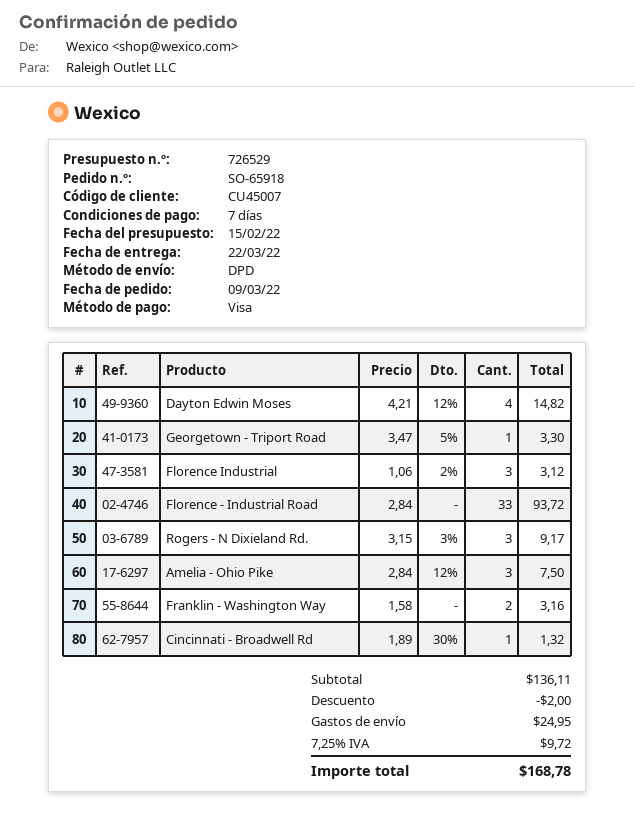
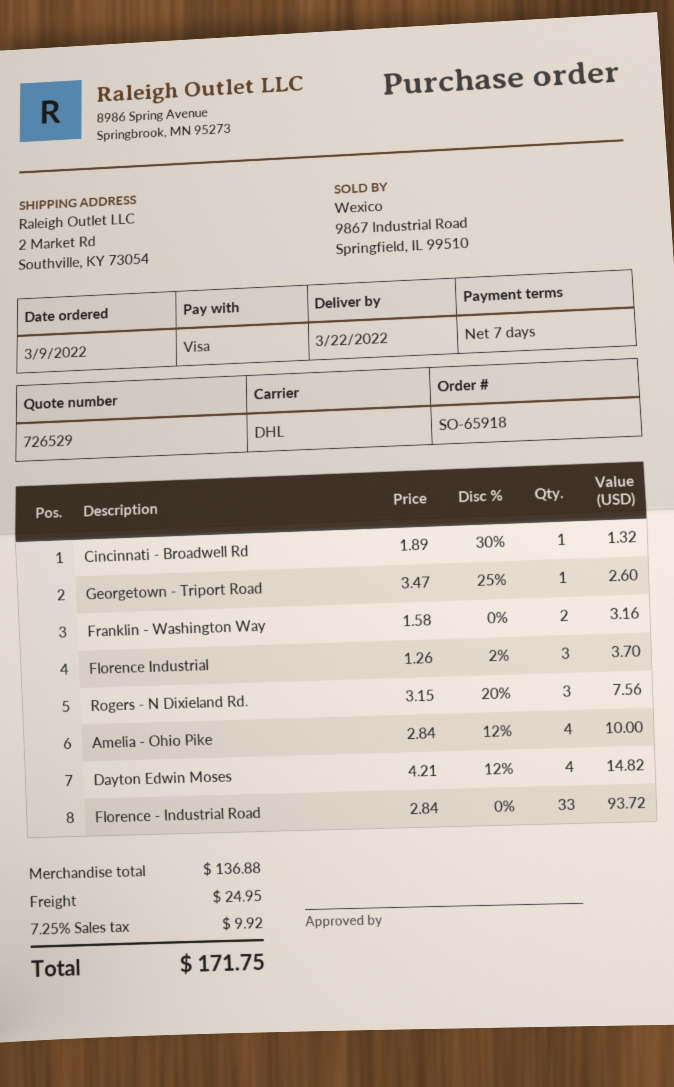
shipping method: DPD -> DHL
Georgetown - Triport Road: 1 x 3.47 - 5% = 3.30 -> 1 x 3.47 - 25% = 2.60
Florence Industrial: 3 x 1.06 - 2% = 3.12 -> 3 x 1.26 - 2% = 3.70
Rogers - N Dixieland Rd.: 3 x 3.15 - 3% = 9.17 -> 3 x 3.15 - 20% = 7.56
Amelia - Ohio Pike: 3 x 2.84 - 12% = 7.50 -> 4 x 2.84 - 12% = 10.00
subtotal: 136.11 -> 136.88
discount: 2.00 -> none
tax: 7.25% = 9.72 -> 7.25% = 9.92
total: 168.78 -> 171.75

